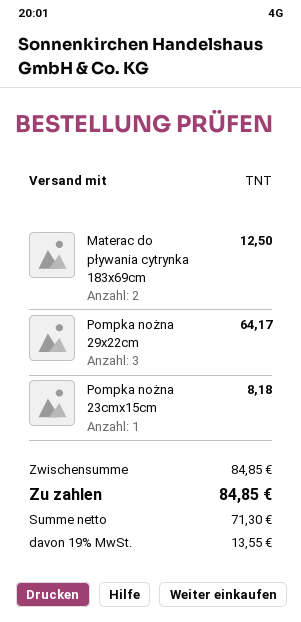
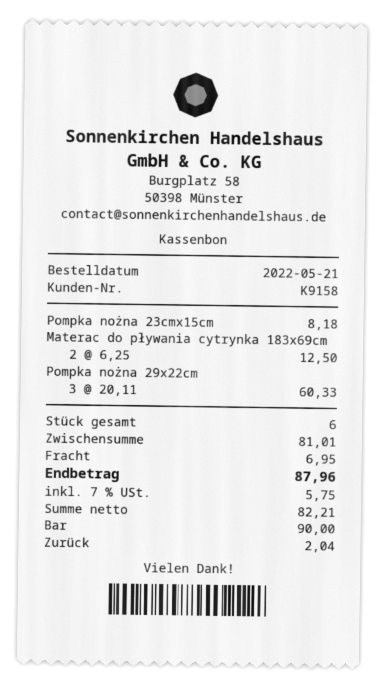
Pompka nożna 29x22cm: 3 for 64.17 -> 3 for 60.33
subtotal: 84.85 -> 81.01
shipping: none -> 6.95
net: 71.30 -> 82.21
tax: 19% = 13.55 -> 7% = 5.75
total: 84.85 -> 87.96

